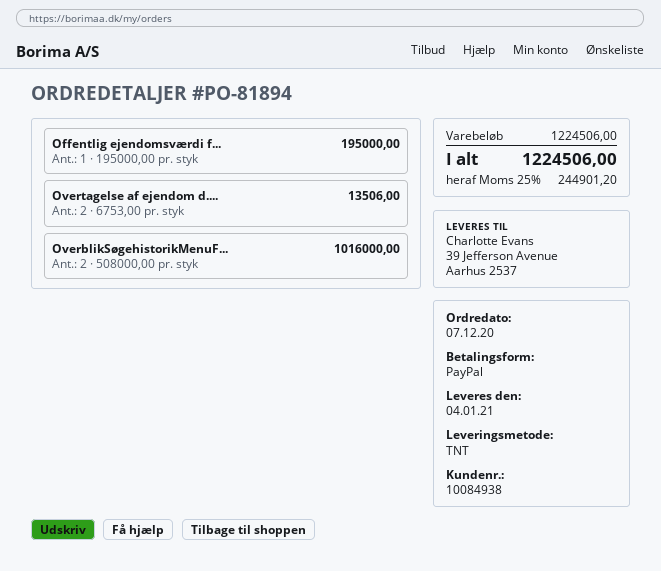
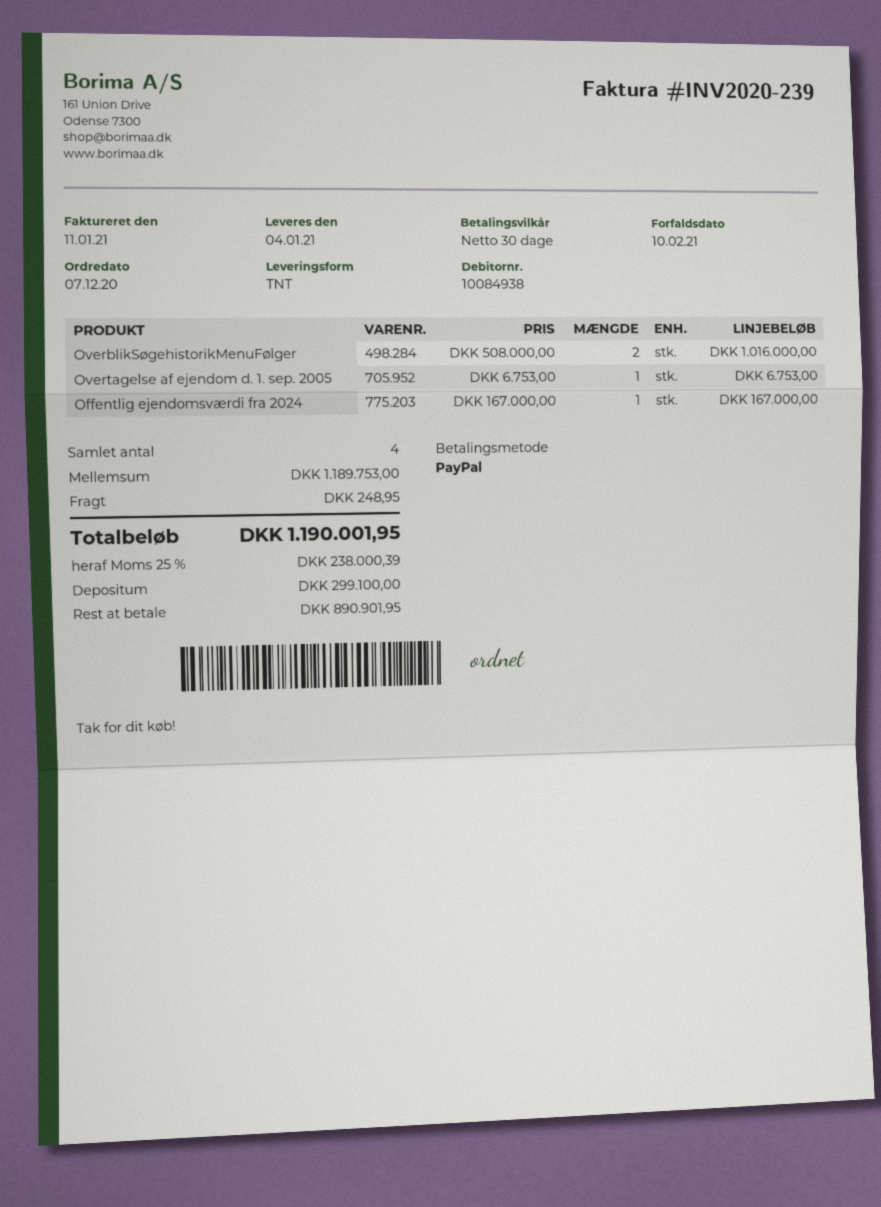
Offentlig ejendomsværdi f...: 1 x 195000.00 = 195000.00 -> 1 x 167000.00 = 167000.00
Overtagelse af ejendom d....: 2 x 6753.00 = 13506.00 -> 1 x 6753.00 = 6753.00
subtotal: 1224506.00 -> 1189753.00
shipping: none -> 248.95
tax: 25% = 244901.20 -> 25% = 238000.39
total: 1224506.00 -> 1190001.95

